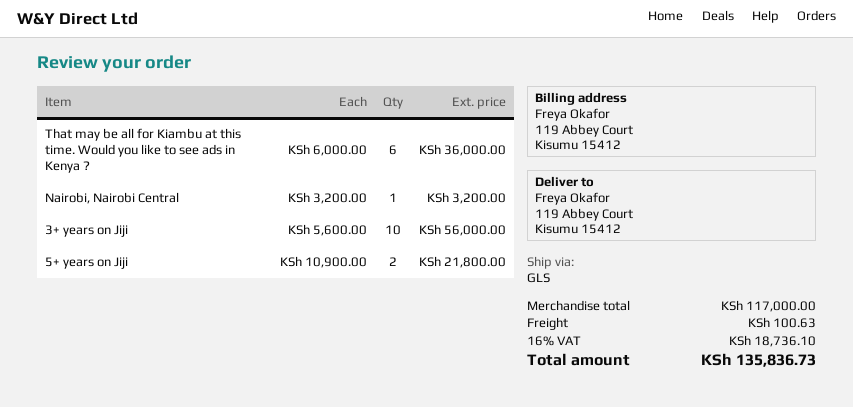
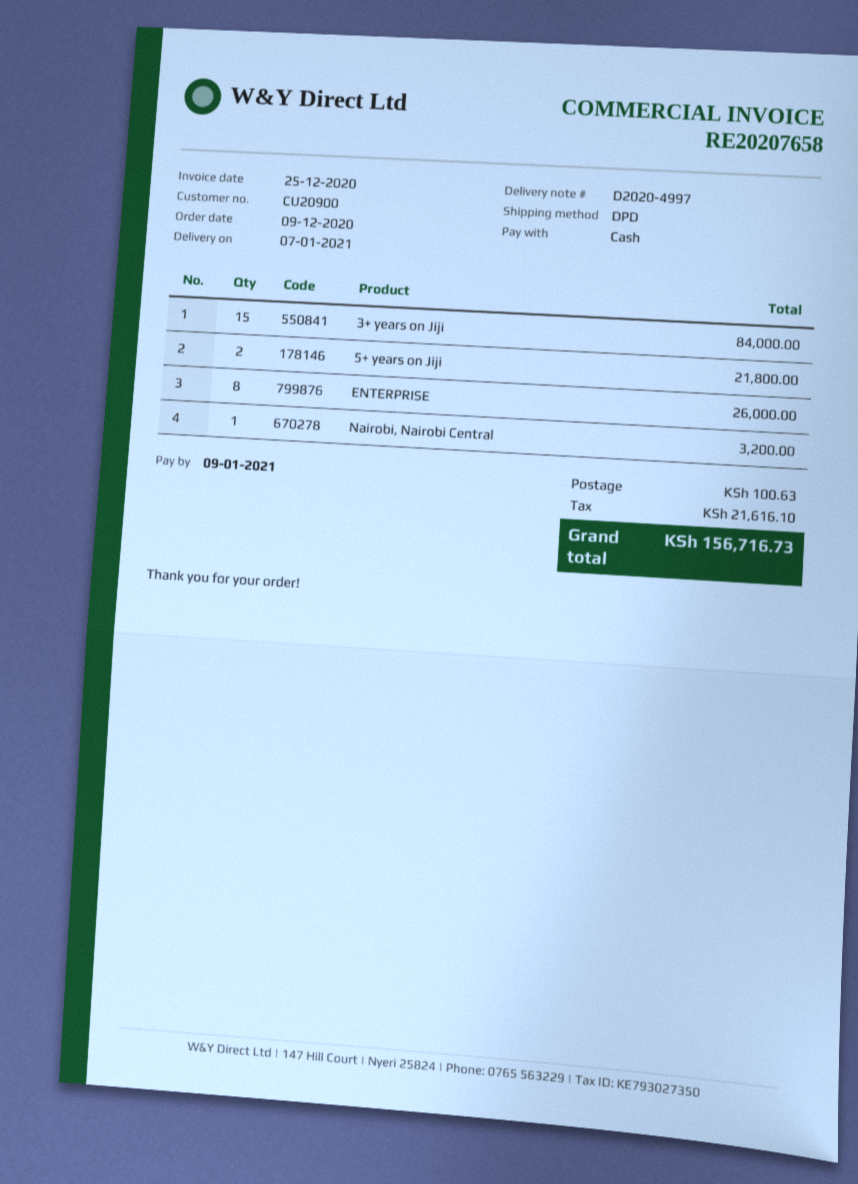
shipping method: GLS -> DPD
That may be all for Kiambu at this time. Would you like to see ads in Kenya ?: 6 for 36000.00 -> none
3+ years on Jiji: 10 for 56000.00 -> 15 for 84000.00
ENTERPRISE: none -> 8 for 26000.00
tax: 18736.10 -> 21616.10
total: 135836.73 -> 156716.73

